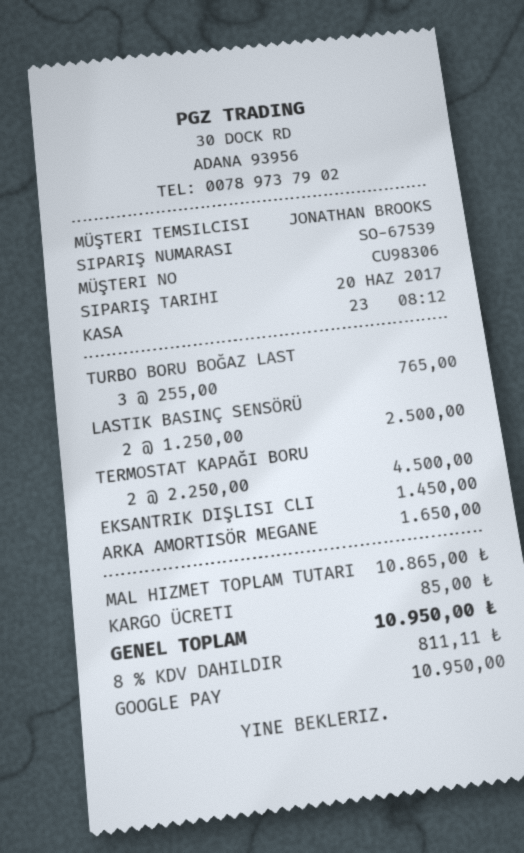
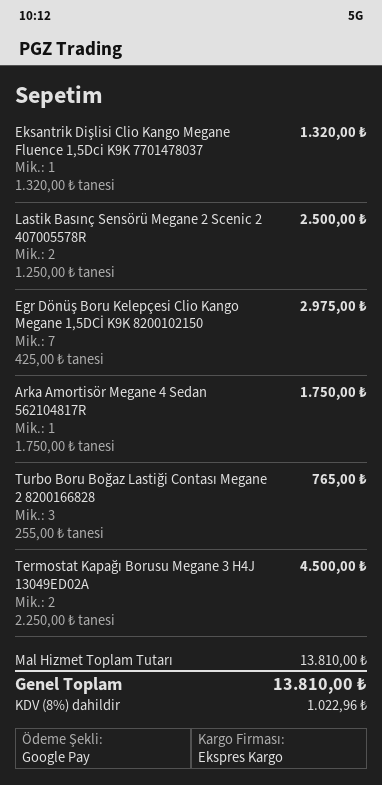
EKSANTRIK DIŞLISI CLI: 1 x 1450.00 = 1450.00 -> 1 x 1320.00 = 1320.00
ARKA AMORTISÖR MEGANE: 1 x 1650.00 = 1650.00 -> 1 x 1750.00 = 1750.00
Egr Dönüş Boru Kelepçesi Clio Kango Megane 1,5DCİ K9K 8200102150: none -> 7 x 425.00 = 2975.00
subtotal: 10865.00 -> 13810.00
shipping: 85.00 -> none
tax: 8% = 811.11 -> 8% = 1022.96
total: 10950.00 -> 13810.00

